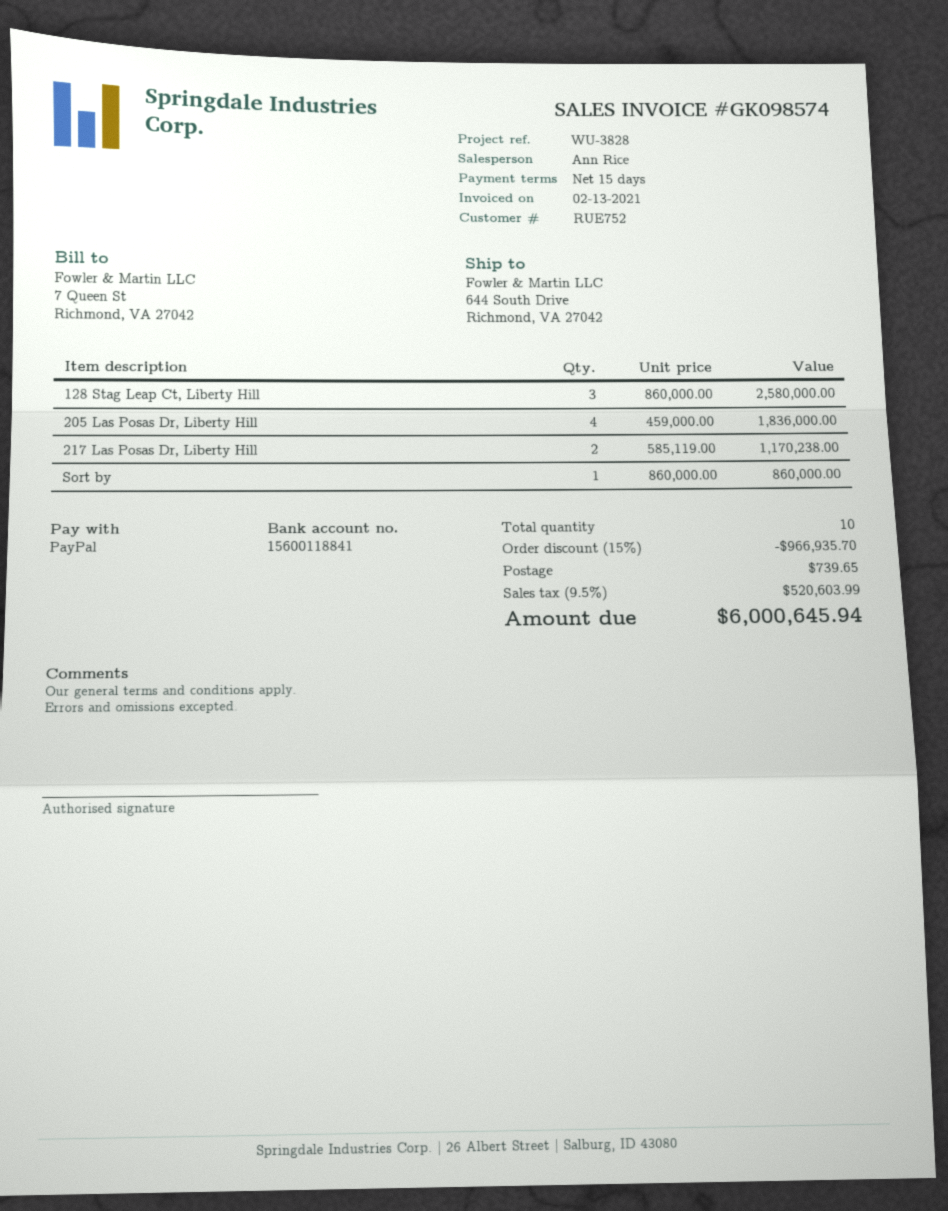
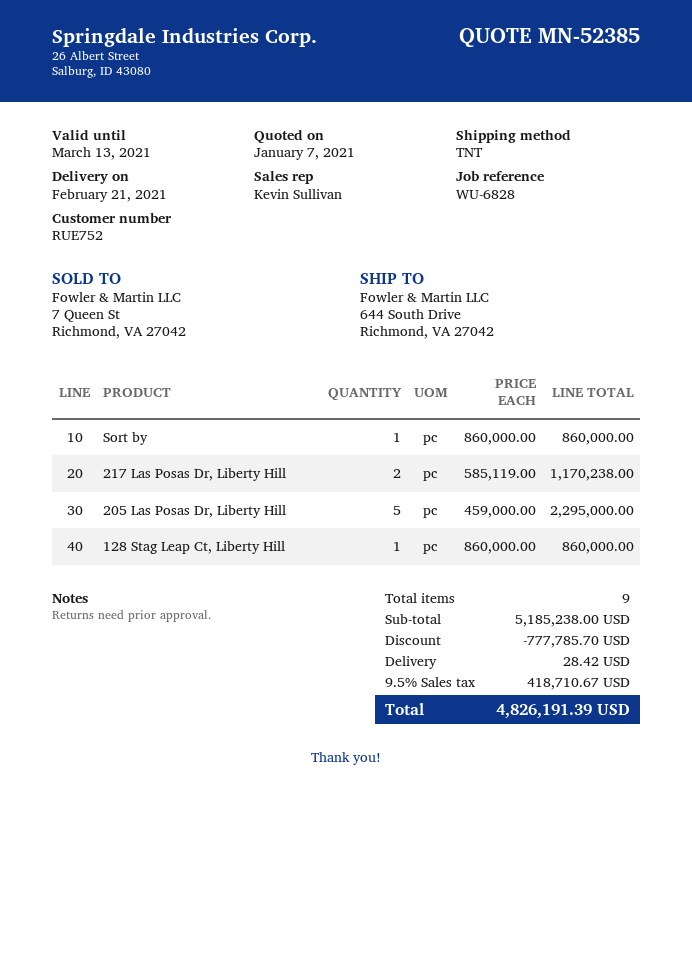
reference: WU-3828 -> WU-6828
sales rep: Ann Rice -> Kevin Sullivan
128 Stag Leap Ct, Liberty Hill: 3 x 860000.00 = 2580000.00 -> 1 x 860000.00 = 860000.00
205 Las Posas Dr, Liberty Hill: 4 x 459000.00 = 1836000.00 -> 5 x 459000.00 = 2295000.00
total quantity: 10 -> 9
discount: 966935.70 -> 777785.70
shipping: 739.65 -> 28.42
tax: 9.5% = 520603.99 -> 9.5% = 418710.67
total: 6000645.94 -> 4826191.39

